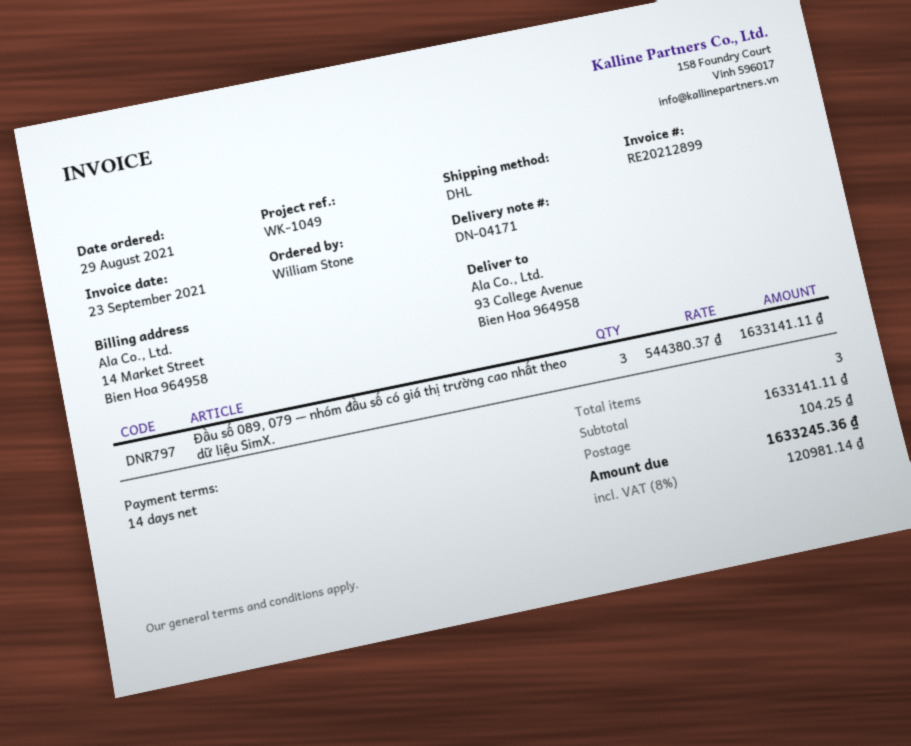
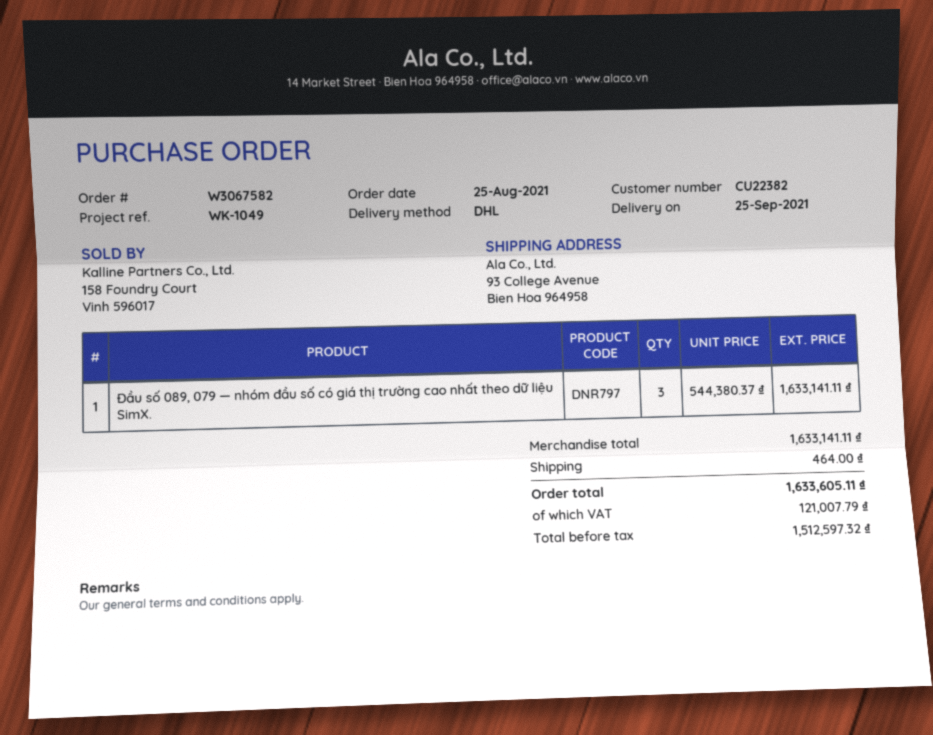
order date: 2021-08-29 -> 2021-08-25
shipping: 104.25 -> 464.00
tax: 120981.14 -> 121007.79
total: 1633245.36 -> 1633605.11

